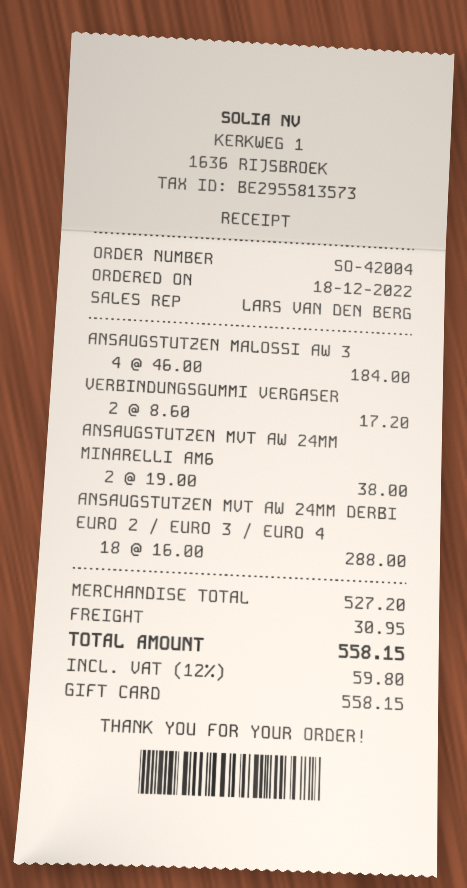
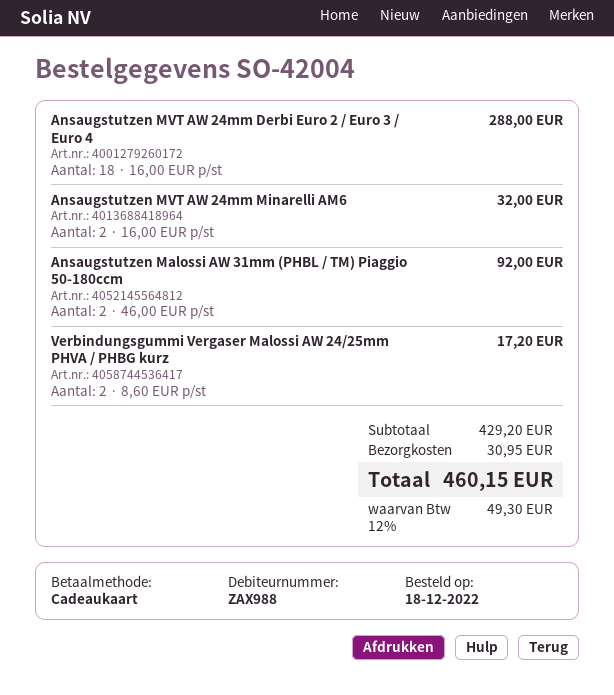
ANSAUGSTUTZEN MALOSSI AW 3: 4 x 46.00 = 184.00 -> 2 x 46.00 = 92.00
ANSAUGSTUTZEN MVT AW 24MM MINARELLI AM6: 2 x 19.00 = 38.00 -> 2 x 16.00 = 32.00
subtotal: 527.20 -> 429.20
tax: 12% = 59.80 -> 12% = 49.30
total: 558.15 -> 460.15

